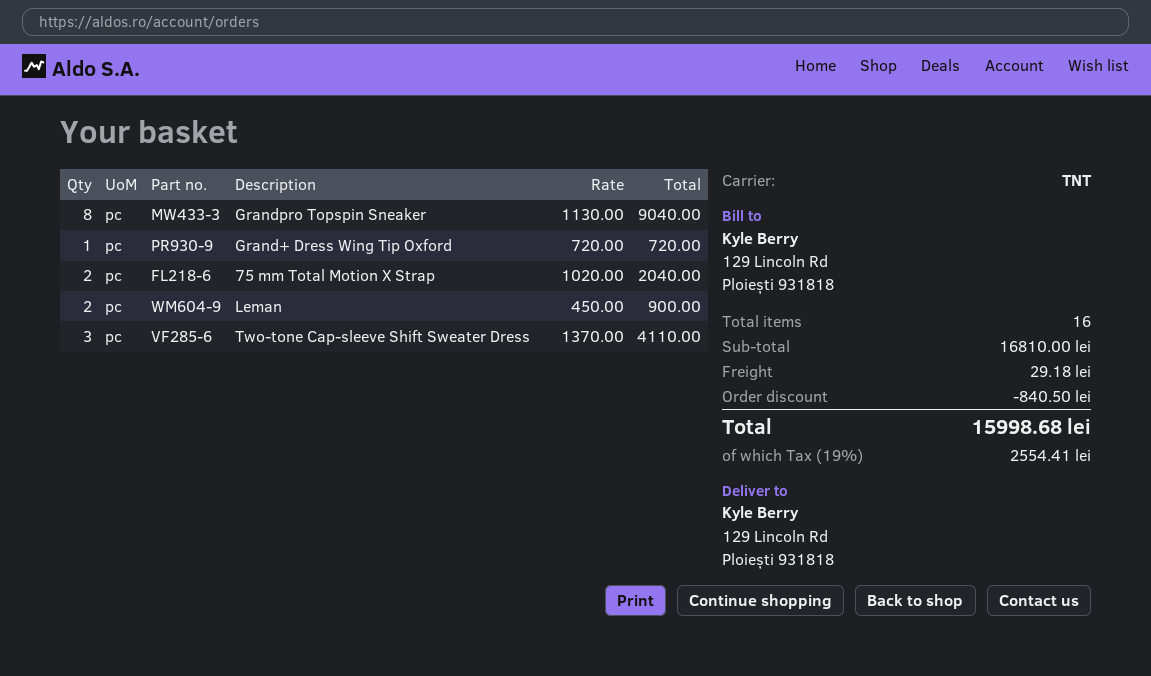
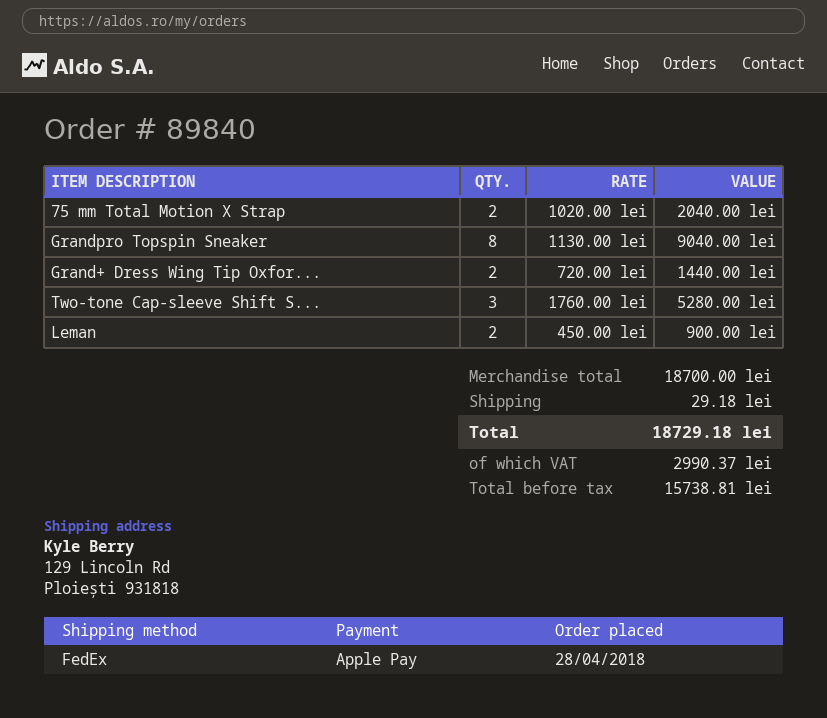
shipping method: TNT -> FedEx
Grand+ Dress Wing Tip Oxford: 1 x 720.00 = 720.00 -> 2 x 720.00 = 1440.00
Two-tone Cap-sleeve Shift Sweater Dress: 3 x 1370.00 = 4110.00 -> 3 x 1760.00 = 5280.00
subtotal: 16810.00 -> 18700.00
discount: 840.50 -> none
tax: 2554.41 -> 2990.37
total: 15998.68 -> 18729.18

